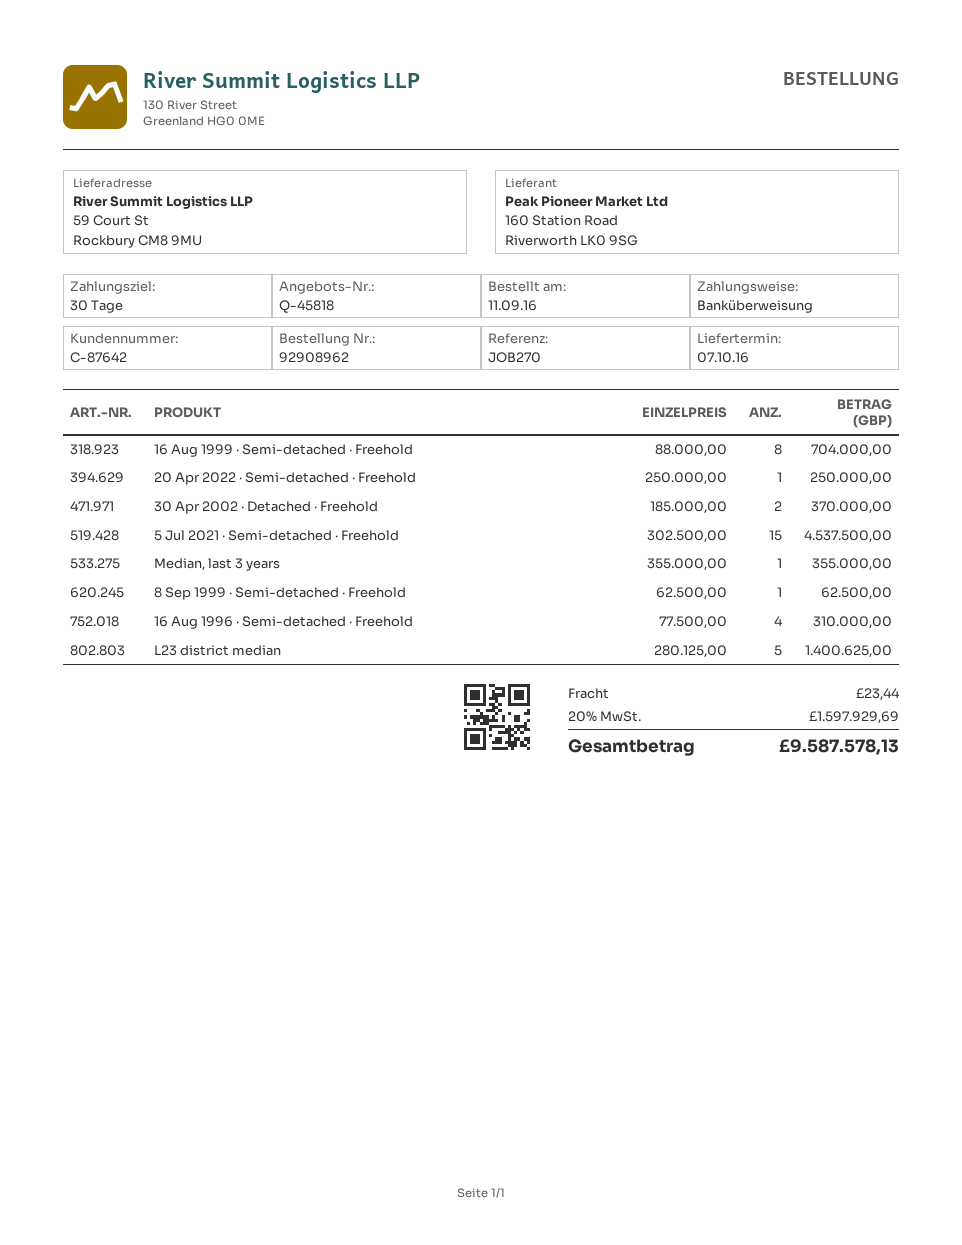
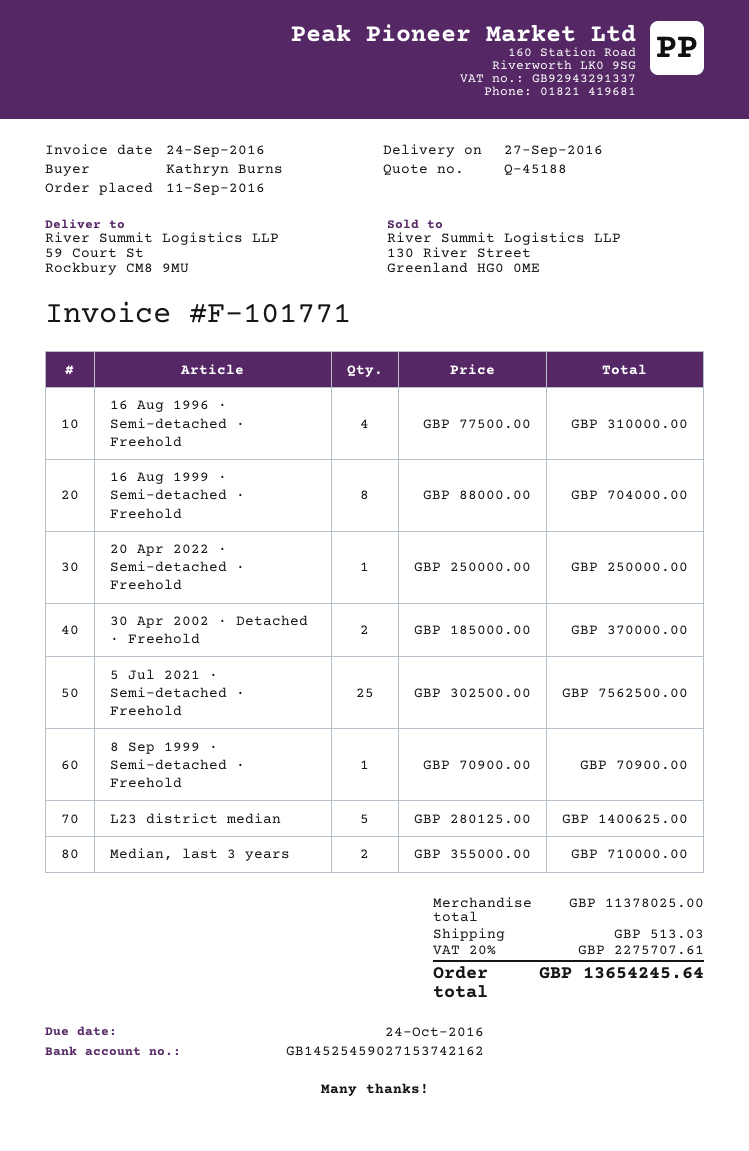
quote number: Q-45818 -> Q-45188
delivery date: 2016-10-07 -> 2016-09-27
5 Jul 2021 · Semi-detached · Freehold: 15 x 302500.00 = 4537500.00 -> 25 x 302500.00 = 7562500.00
Median, last 3 years: 1 x 355000.00 = 355000.00 -> 2 x 355000.00 = 710000.00
8 Sep 1999 · Semi-detached · Freehold: 1 x 62500.00 = 62500.00 -> 1 x 70900.00 = 70900.00
shipping: 23.44 -> 513.03
tax: 20% = 1597929.69 -> 20% = 2275707.61
total: 9587578.13 -> 13654245.64

